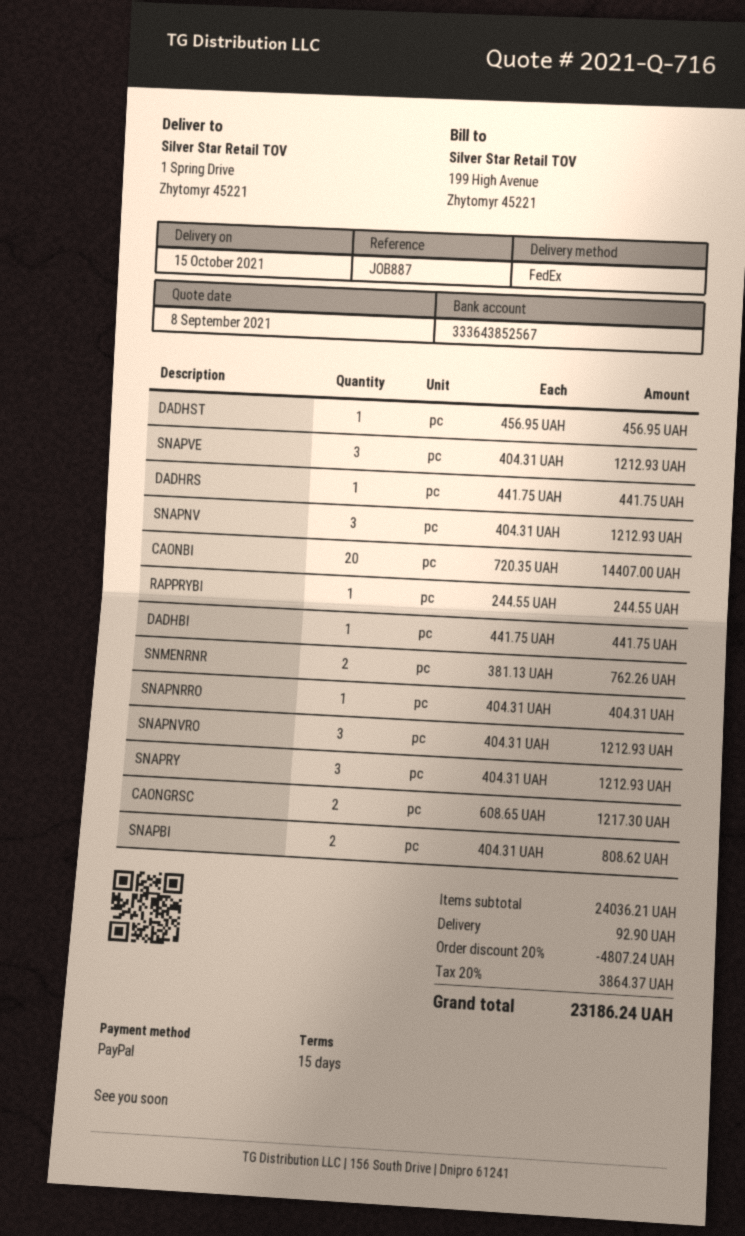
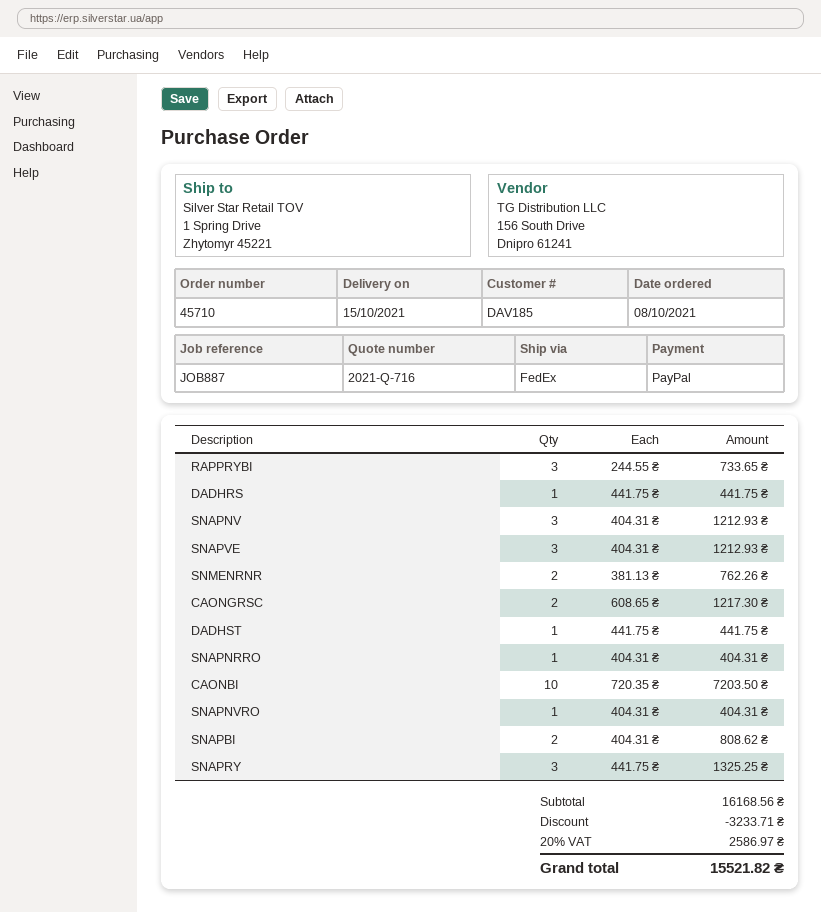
DADHST: 1 x 456.95 = 456.95 -> 1 x 441.75 = 441.75
CAONBI: 20 x 720.35 = 14407.00 -> 10 x 720.35 = 7203.50
RAPPRYBI: 1 x 244.55 = 244.55 -> 3 x 244.55 = 733.65
DADHBI: 1 x 441.75 = 441.75 -> none
SNAPNVRO: 3 x 404.31 = 1212.93 -> 1 x 404.31 = 404.31
SNAPRY: 3 x 404.31 = 1212.93 -> 3 x 441.75 = 1325.25
subtotal: 24036.21 -> 16168.56
discount: 4807.24 -> 3233.71
shipping: 92.90 -> none
tax: 20% = 3864.37 -> 20% = 2586.97
total: 23186.24 -> 15521.82

